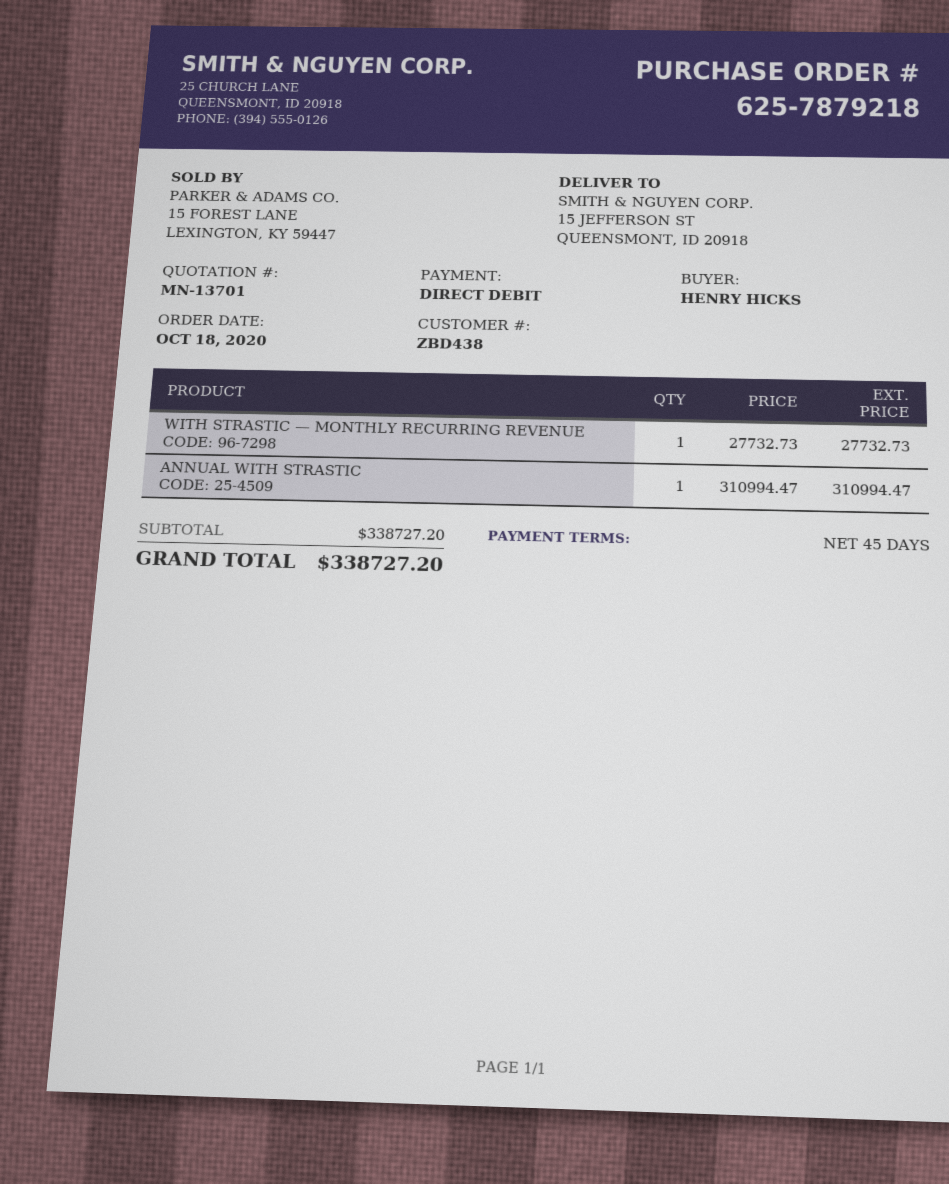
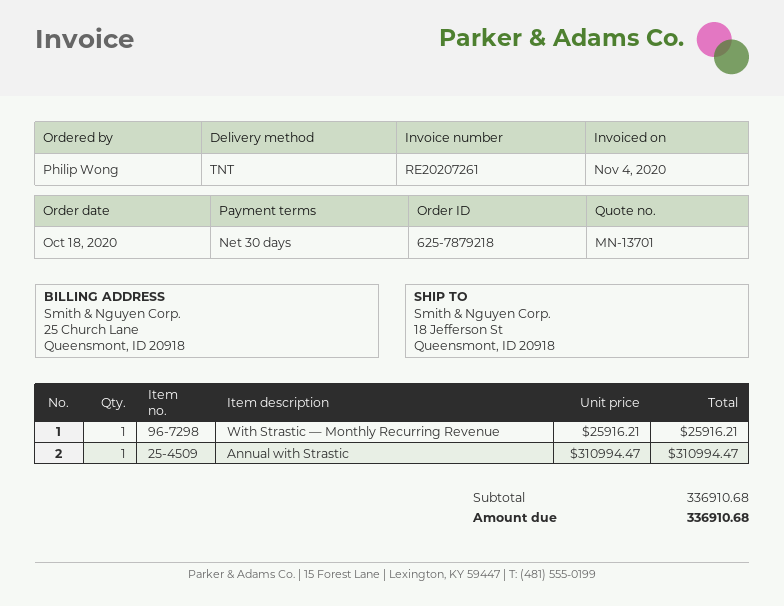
payment terms: 45 days -> 30 days
ordered by: HENRY HICKS -> Philip Wong
ship to: 15 JEFFERSON ST, QUEENSMONT, ID 20918 -> 18 Jefferson St, Queensmont, ID 20918
WITH STRASTIC — MONTHLY RECURRING REVENUE: 1 x 27732.73 = 27732.73 -> 1 x 25916.21 = 25916.21
subtotal: 338727.20 -> 336910.68
total: 338727.20 -> 336910.68

